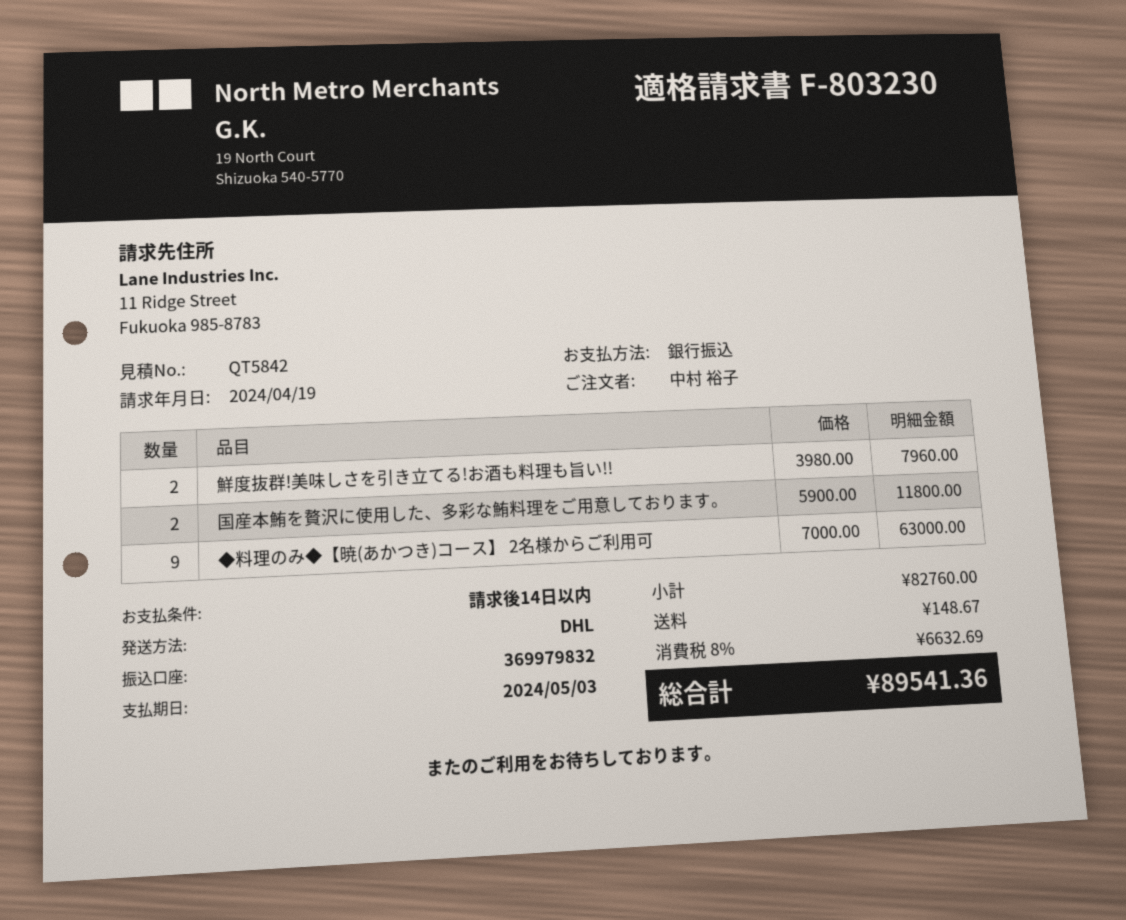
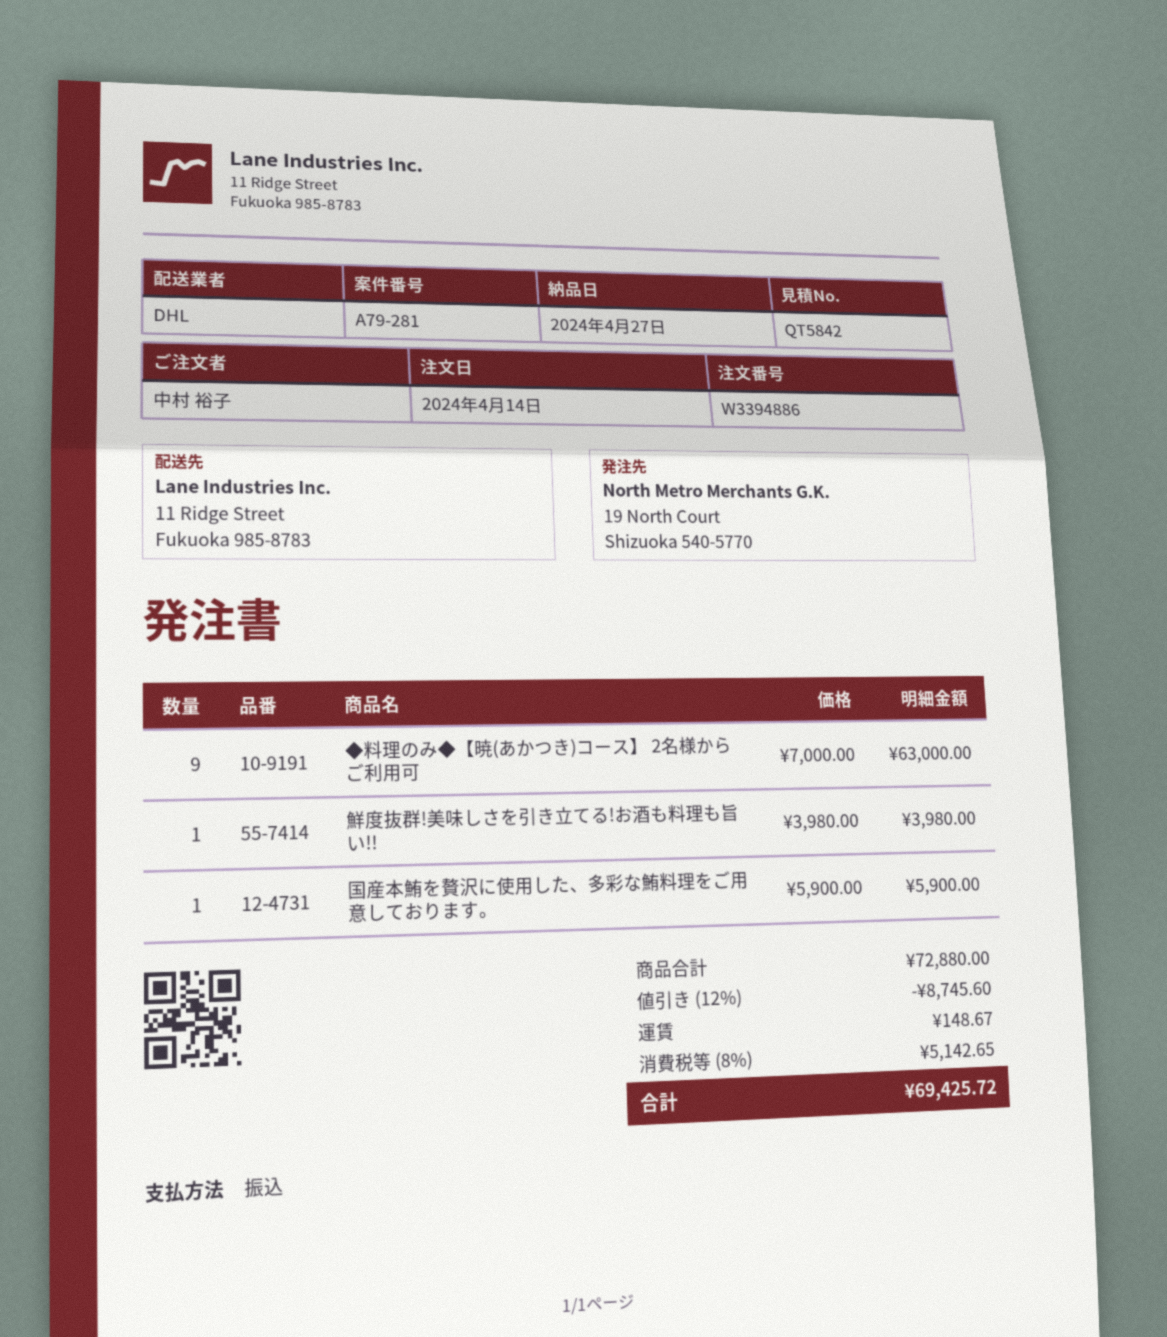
鮮度抜群!美味しさを引き立てる!お酒も料理も旨い!!: 2 x 3980.00 = 7960.00 -> 1 x 3980.00 = 3980.00
国産本鮪を贅沢に使用した、多彩な鮪料理をご用意しております。: 2 x 5900.00 = 11800.00 -> 1 x 5900.00 = 5900.00
subtotal: 82760.00 -> 72880.00
discount: none -> 12% = 8745.60
tax: 8% = 6632.69 -> 8% = 5142.65
total: 89541.36 -> 69425.72

